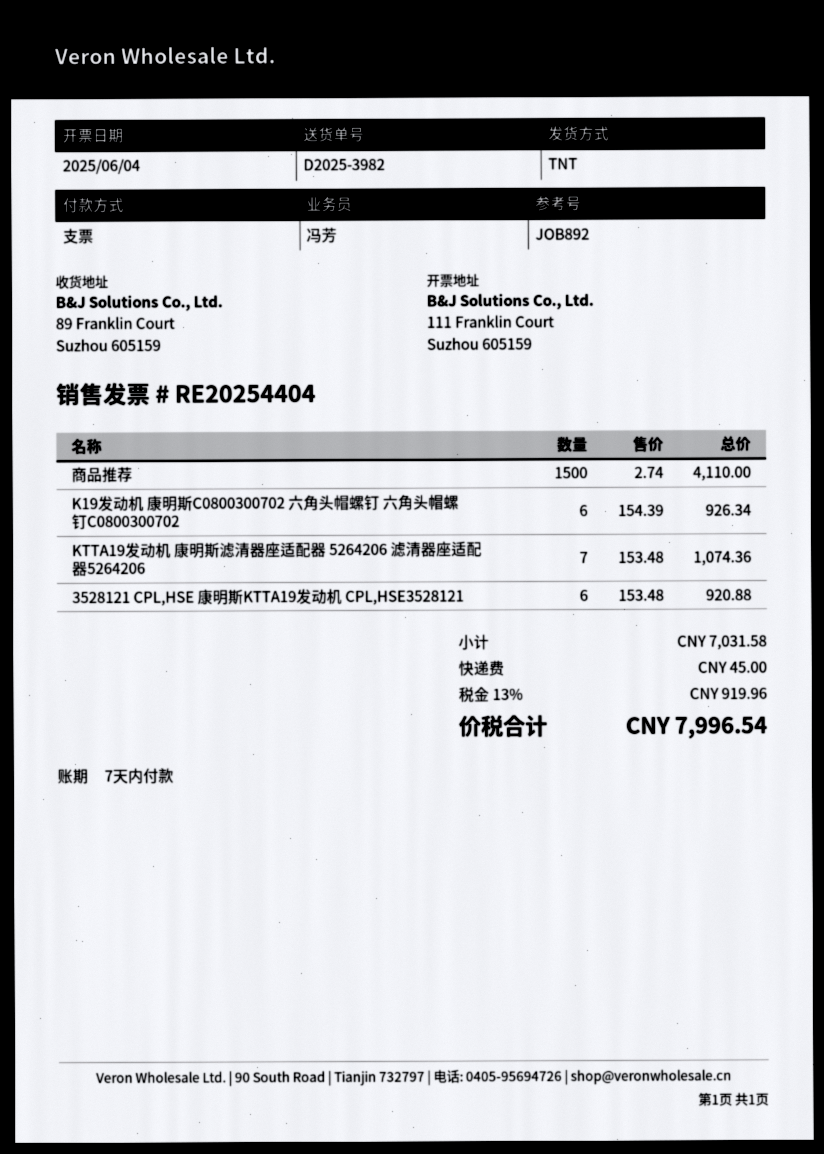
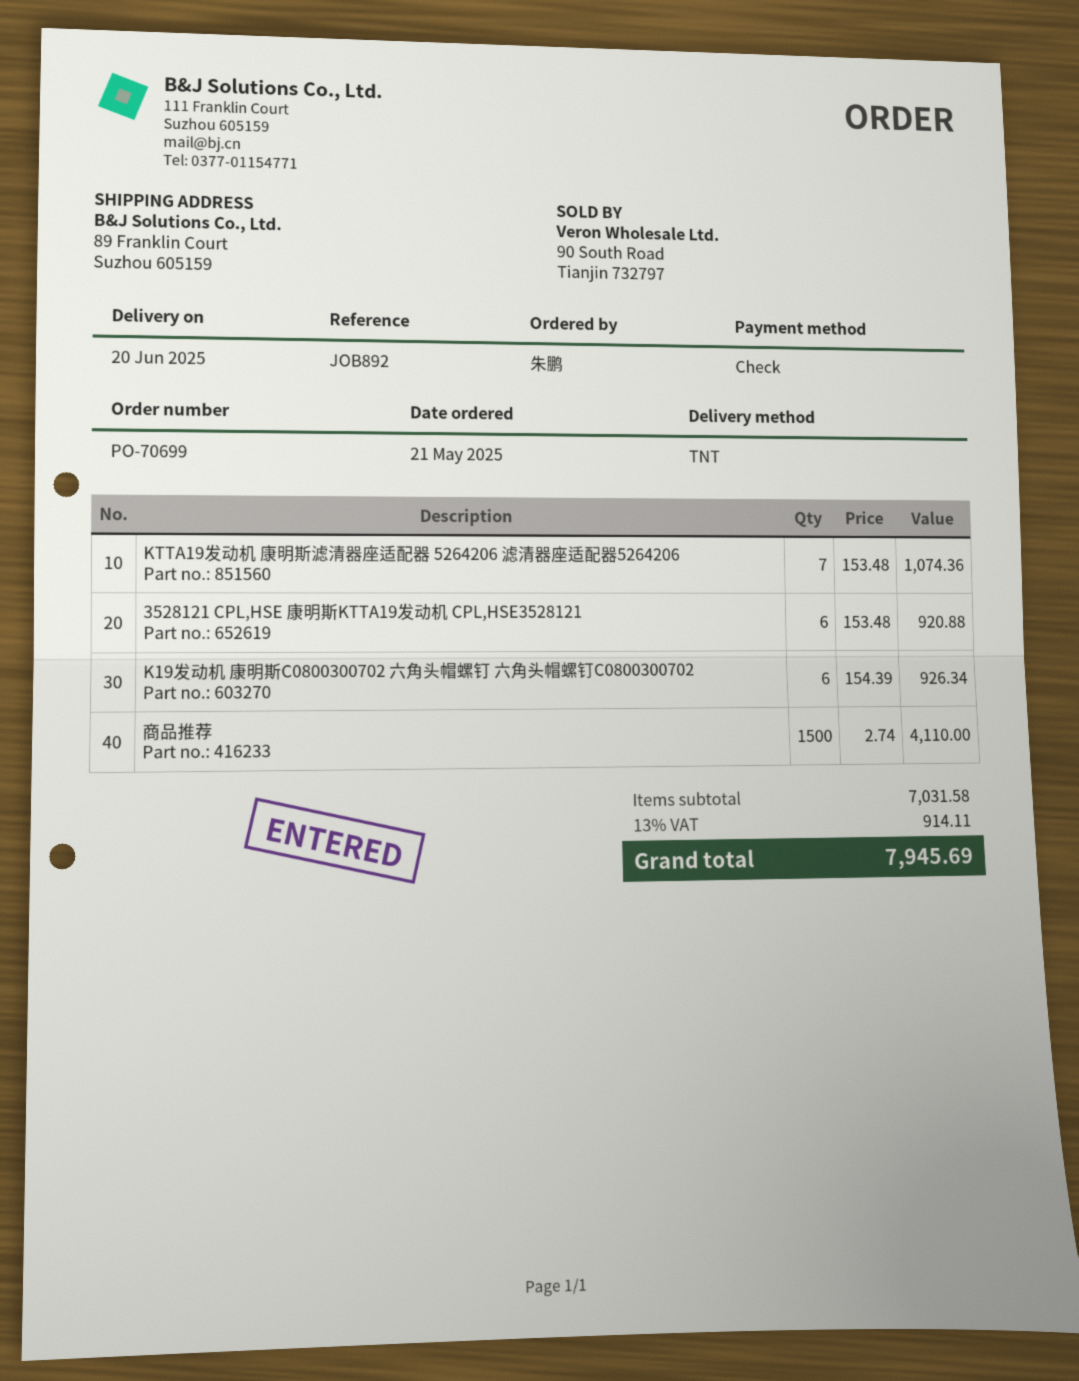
shipping: 45.00 -> none
tax: 13% = 919.96 -> 13% = 914.11
total: 7996.54 -> 7945.69

